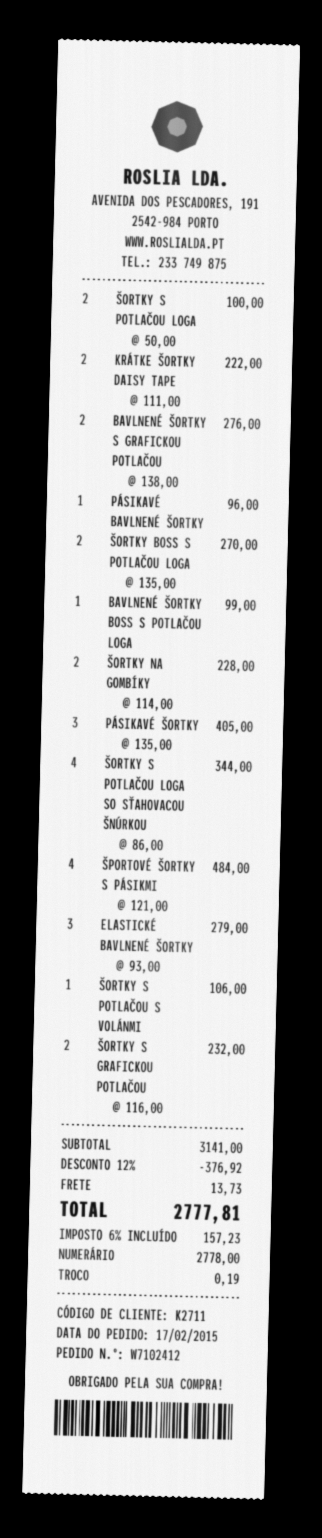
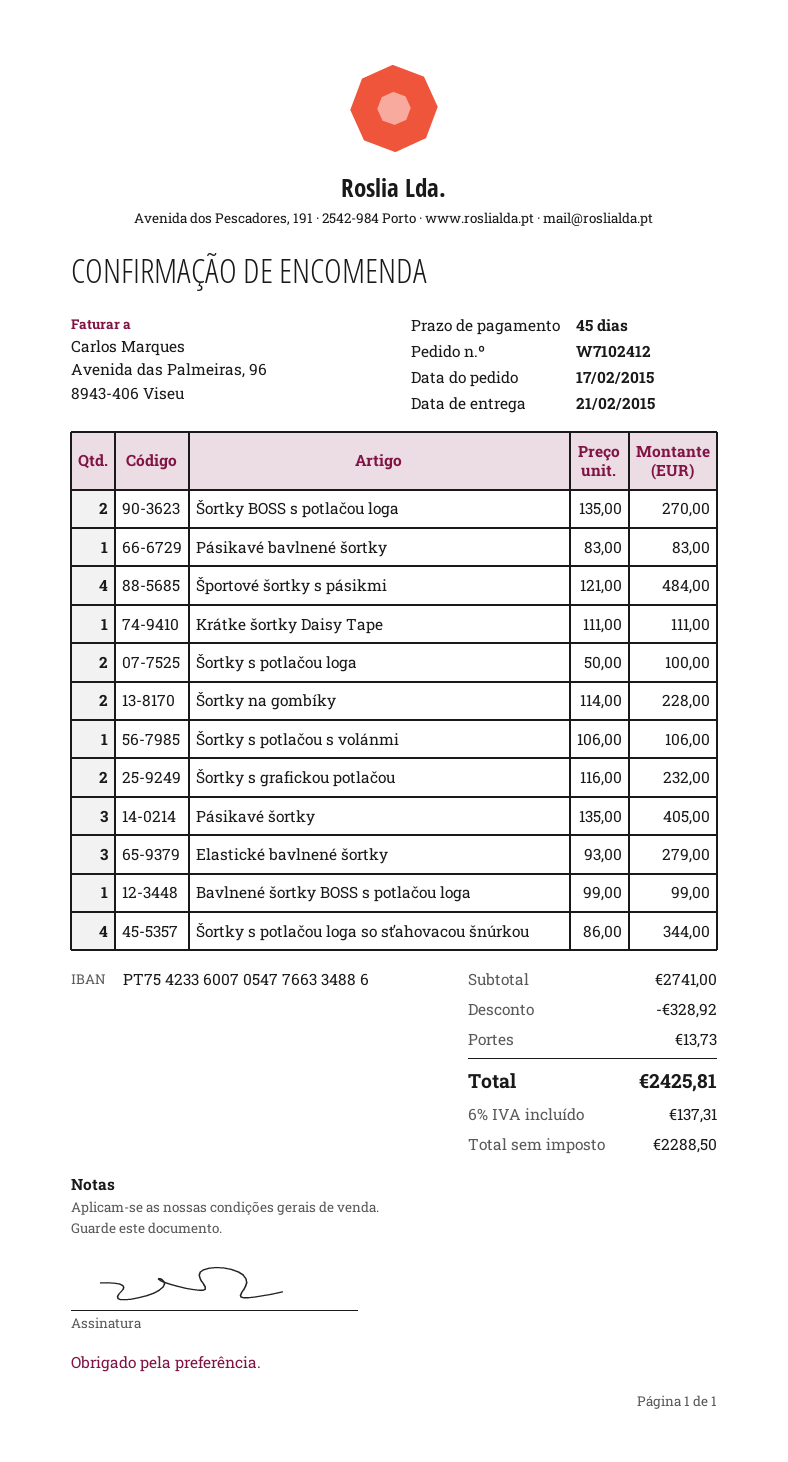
KRÁTKE ŠORTKY DAISY TAPE: 2 x 111.00 = 222.00 -> 1 x 111.00 = 111.00
BAVLNENÉ ŠORTKY S GRAFICKOU POTLAČOU: 2 x 138.00 = 276.00 -> none
PÁSIKAVÉ BAVLNENÉ ŠORTKY: 1 x 96.00 = 96.00 -> 1 x 83.00 = 83.00
subtotal: 3141.00 -> 2741.00
discount: 376.92 -> 328.92
tax: 6% = 157.23 -> 6% = 137.31
total: 2777.81 -> 2425.81

